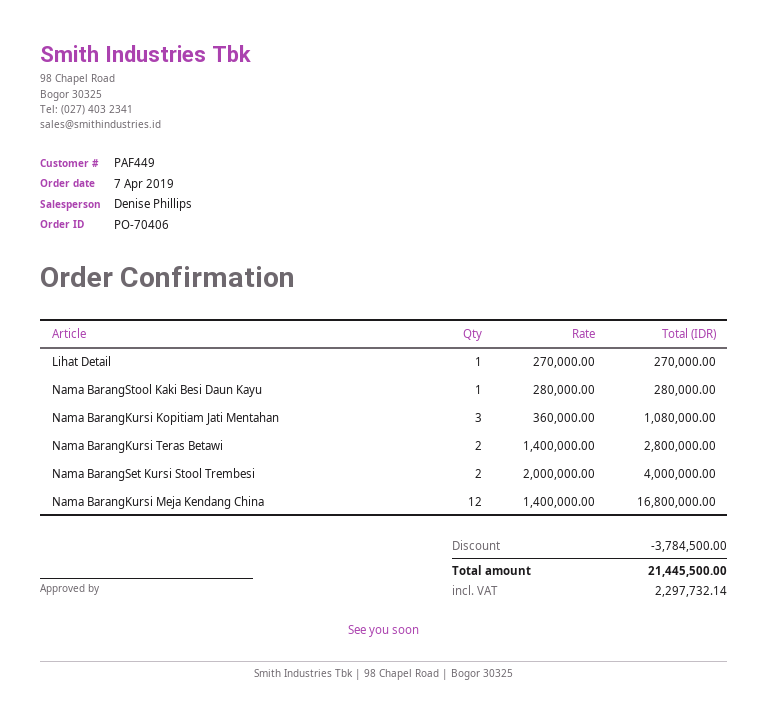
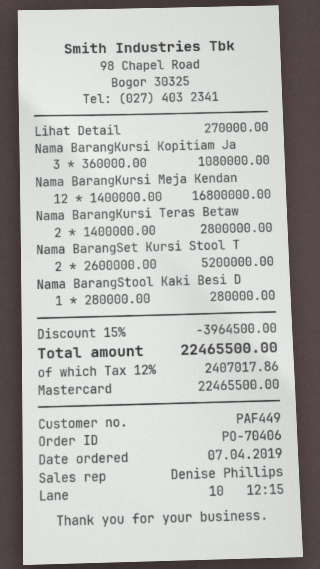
Nama BarangSet Kursi Stool Trembesi: 2 x 2000000.00 = 4000000.00 -> 2 x 2600000.00 = 5200000.00
discount: 3784500.00 -> 3964500.00
tax: 2297732.14 -> 2407017.86
total: 21445500.00 -> 22465500.00

